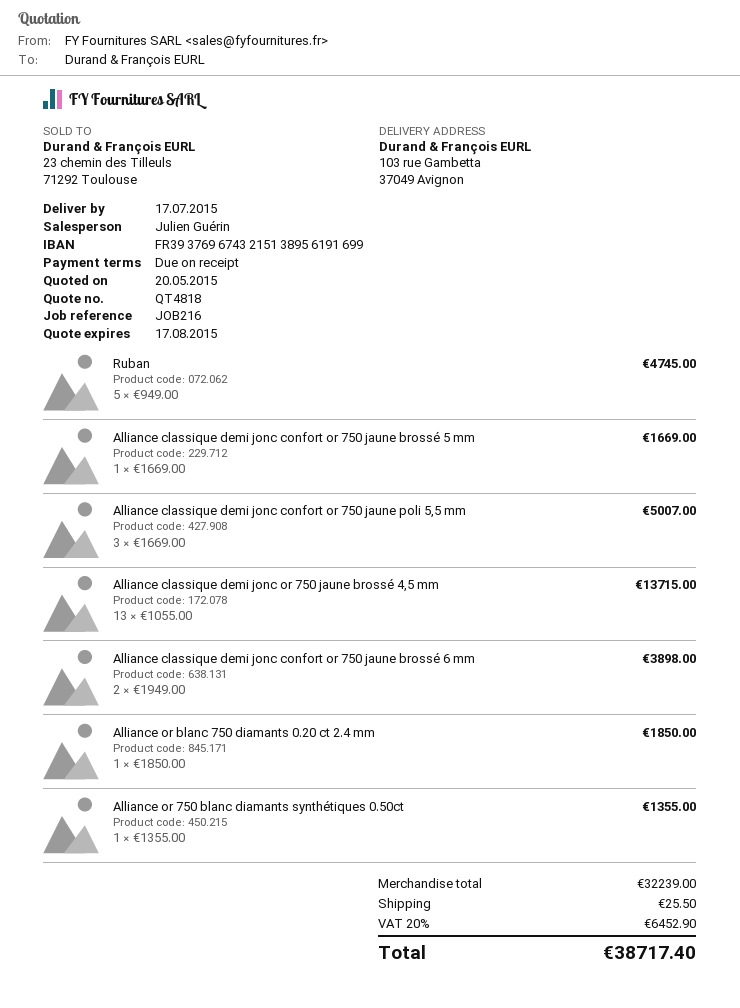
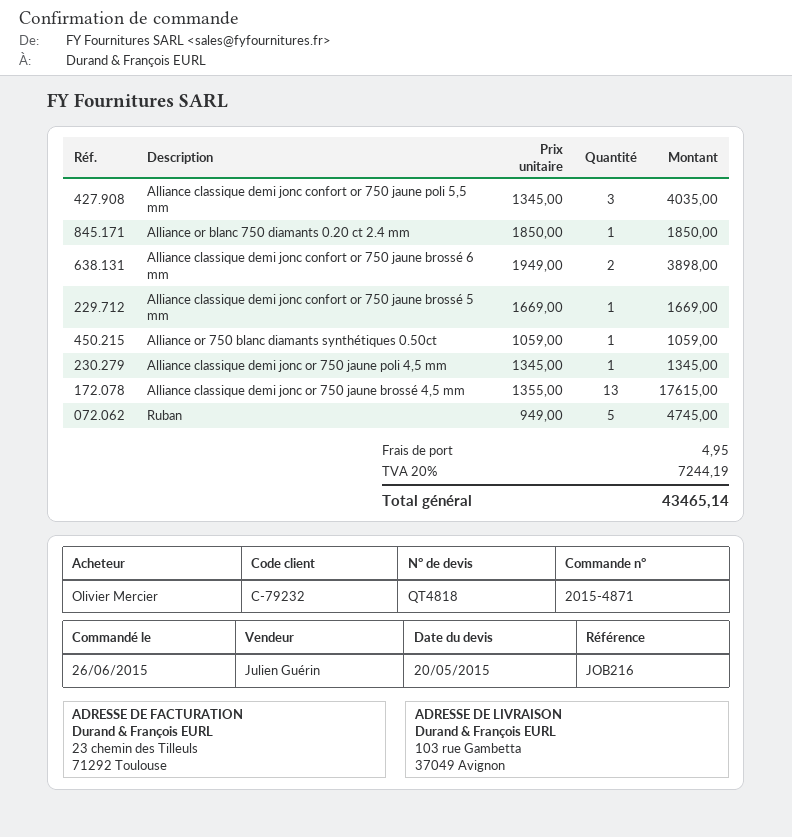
Alliance classique demi jonc confort or 750 jaune poli 5,5 mm: 3 x 1669.00 = 5007.00 -> 3 x 1345.00 = 4035.00
Alliance classique demi jonc or 750 jaune brossé 4,5 mm: 13 x 1055.00 = 13715.00 -> 13 x 1355.00 = 17615.00
Alliance or 750 blanc diamants synthétiques 0.50ct: 1 x 1355.00 = 1355.00 -> 1 x 1059.00 = 1059.00
Alliance classique demi jonc or 750 jaune poli 4,5 mm: none -> 1 x 1345.00 = 1345.00
shipping: 25.50 -> 4.95
tax: 20% = 6452.90 -> 20% = 7244.19
total: 38717.40 -> 43465.14

